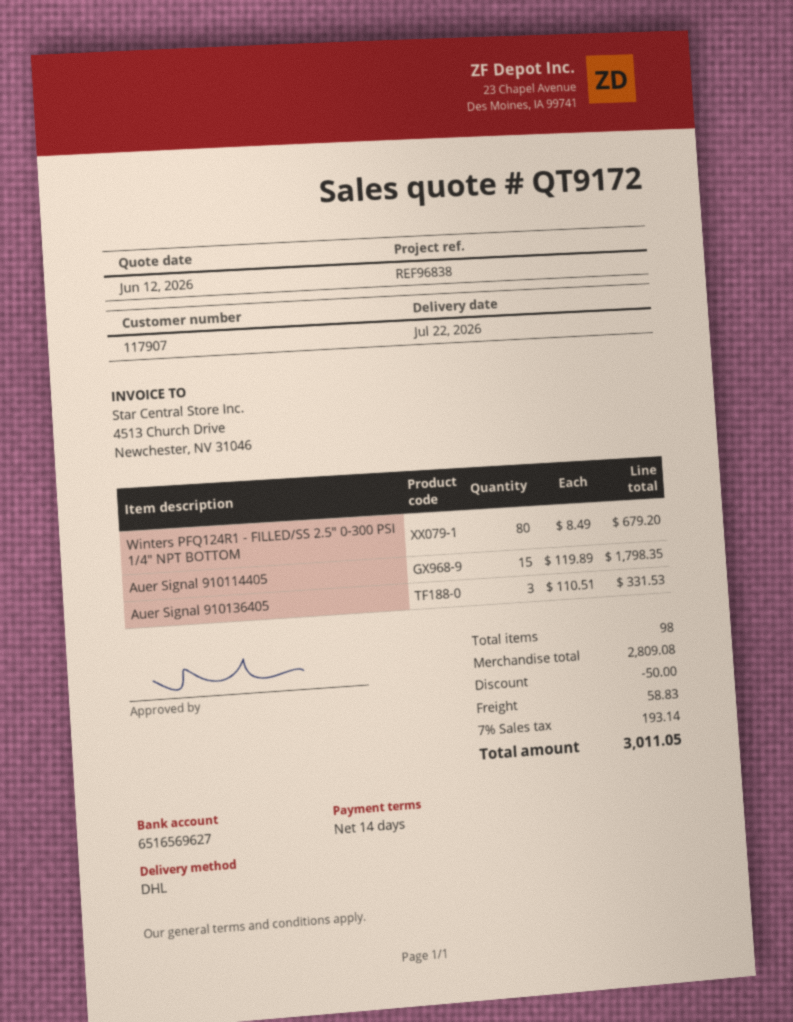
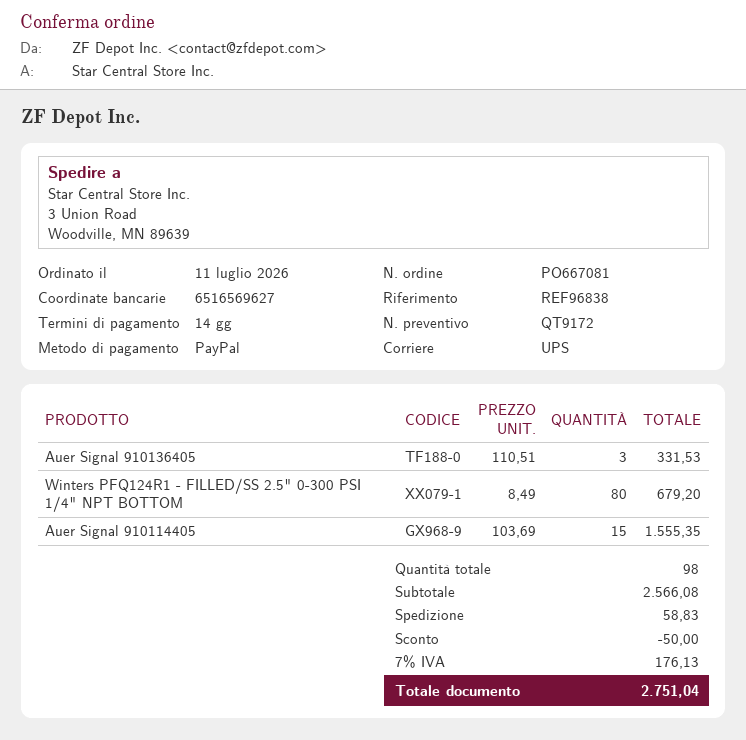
shipping method: DHL -> UPS
Auer Signal 910114405: 15 x 119.89 = 1798.35 -> 15 x 103.69 = 1555.35
subtotal: 2809.08 -> 2566.08
tax: 7% = 193.14 -> 7% = 176.13
total: 3011.05 -> 2751.04

